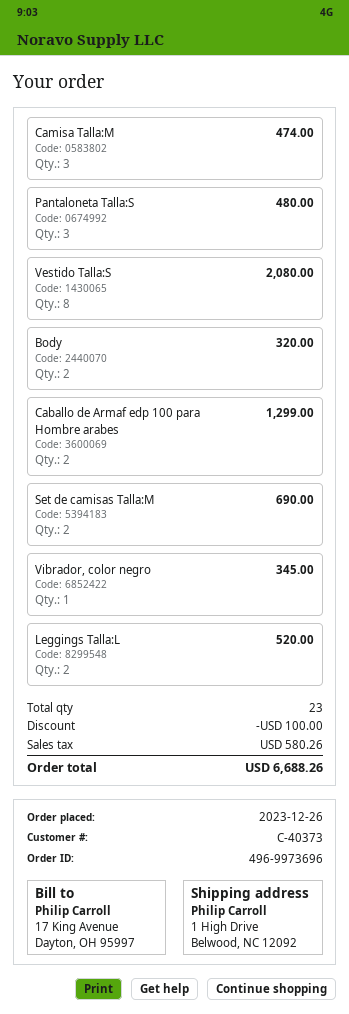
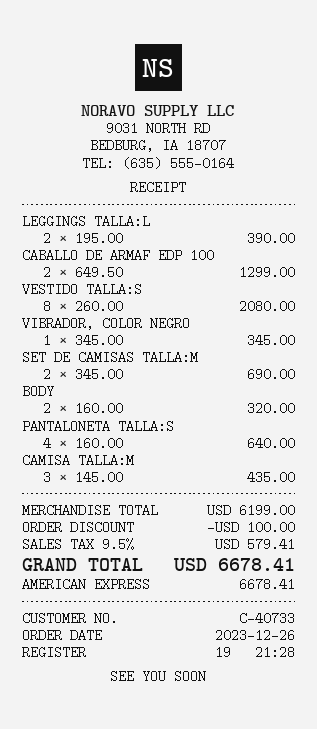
customer number: C-40373 -> C-40733
Camisa Talla:M: 3 for 474.00 -> 3 for 435.00
Pantaloneta Talla:S: 3 for 480.00 -> 4 for 640.00
Leggings Talla:L: 2 for 520.00 -> 2 for 390.00
tax: 580.26 -> 579.41
total: 6688.26 -> 6678.41

